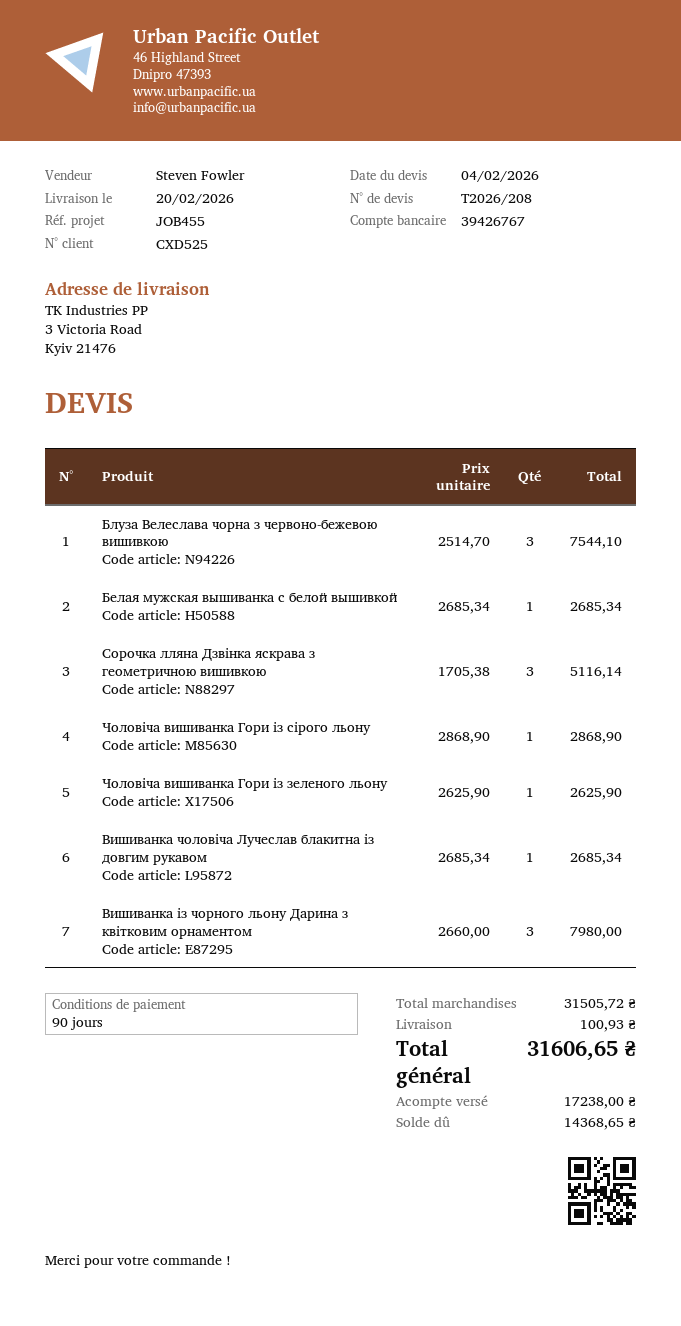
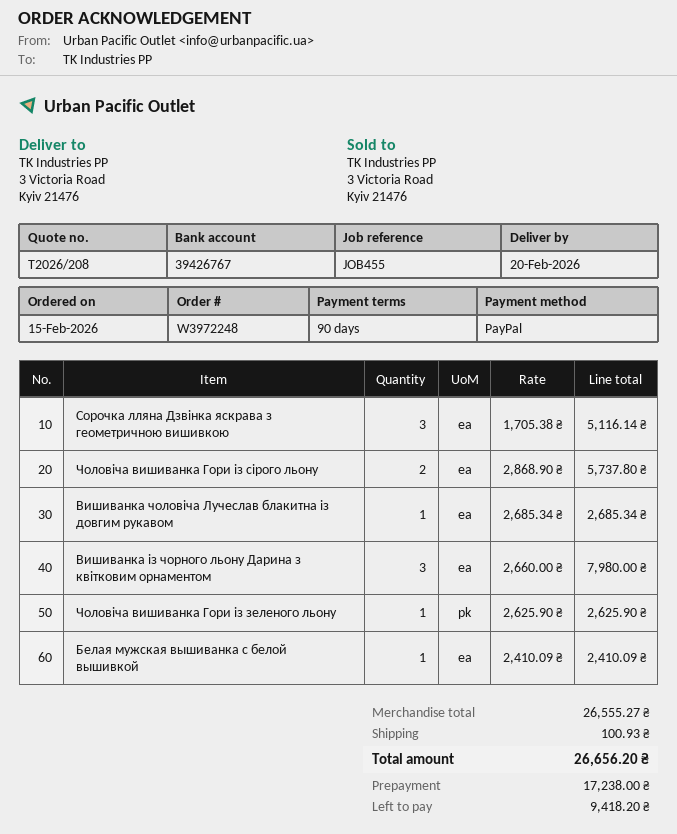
Блуза Велеслава чорна з червоно-бежевою вишивкою: 3 x 2514.70 = 7544.10 -> none
Белая мужская вышиванка с белой вышивкой: 1 x 2685.34 = 2685.34 -> 1 x 2410.09 = 2410.09
Чоловіча вишиванка Гори із сірого льону: 1 x 2868.90 = 2868.90 -> 2 x 2868.90 = 5737.80
subtotal: 31505.72 -> 26555.27
total: 31606.65 -> 26656.20
balance: 14368.65 -> 9418.20

